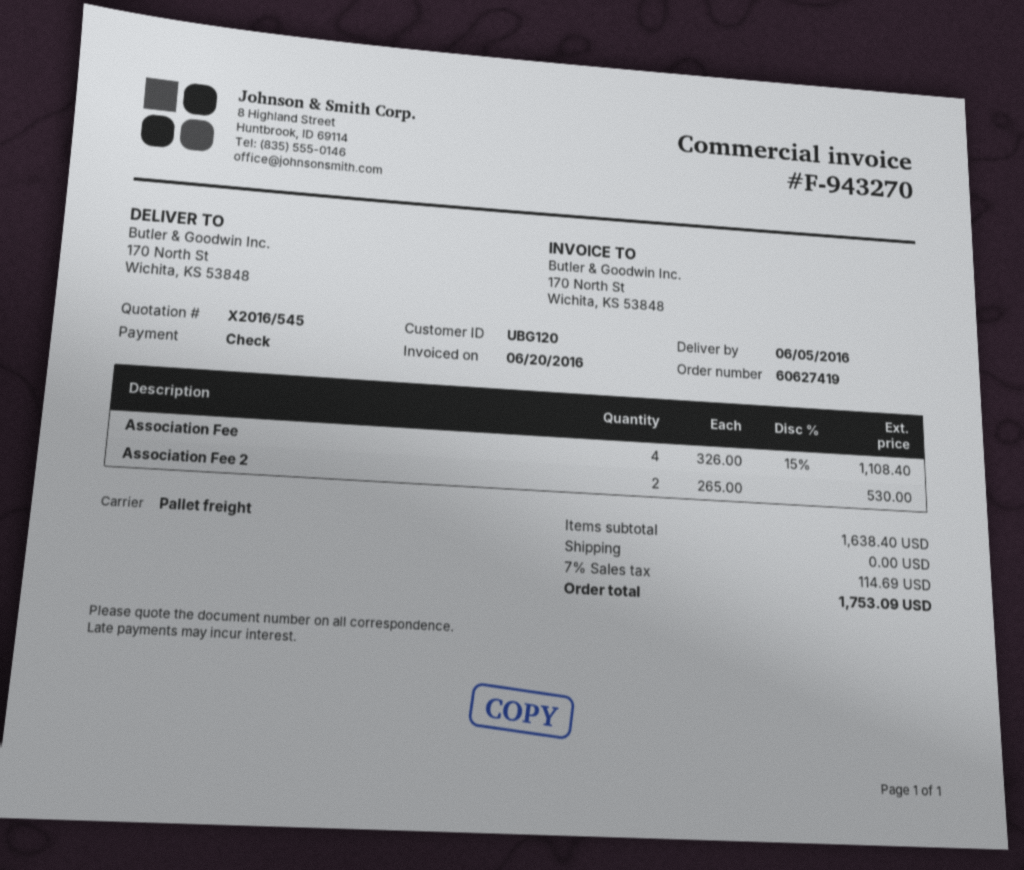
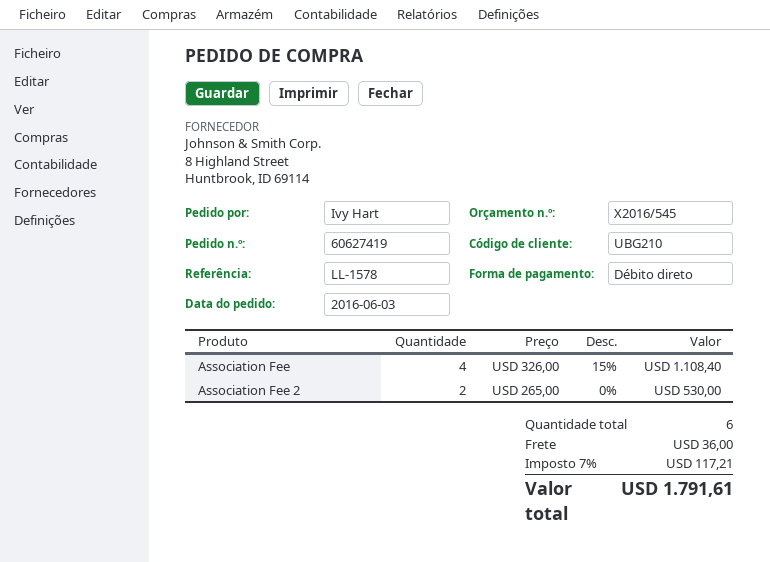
customer number: UBG120 -> UBG210
payment method: cheque -> direct debit
shipping: 0.00 -> 36.00
tax: 7% = 114.69 -> 7% = 117.21
total: 1753.09 -> 1791.61

